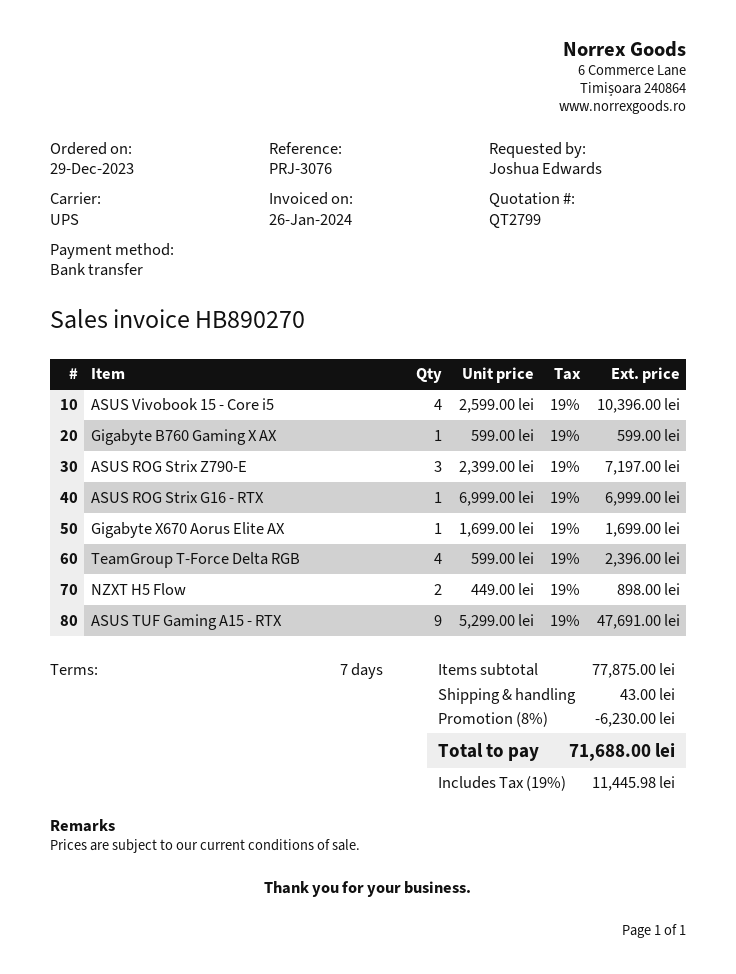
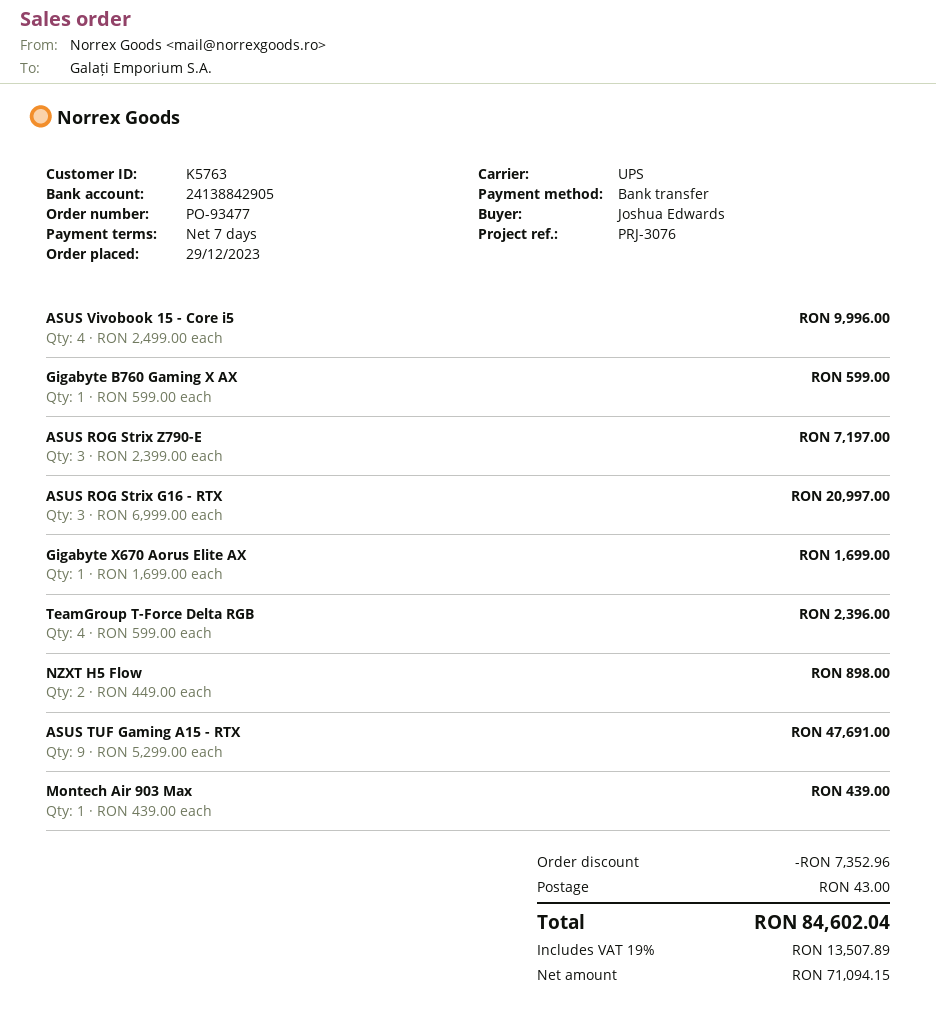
ASUS Vivobook 15 - Core i5: 4 x 2599.00 = 10396.00 -> 4 x 2499.00 = 9996.00
ASUS ROG Strix G16 - RTX: 1 x 6999.00 = 6999.00 -> 3 x 6999.00 = 20997.00
Montech Air 903 Max: none -> 1 x 439.00 = 439.00
discount: 6230.00 -> 7352.96
tax: 19% = 11445.98 -> 19% = 13507.89
total: 71688.00 -> 84602.04

